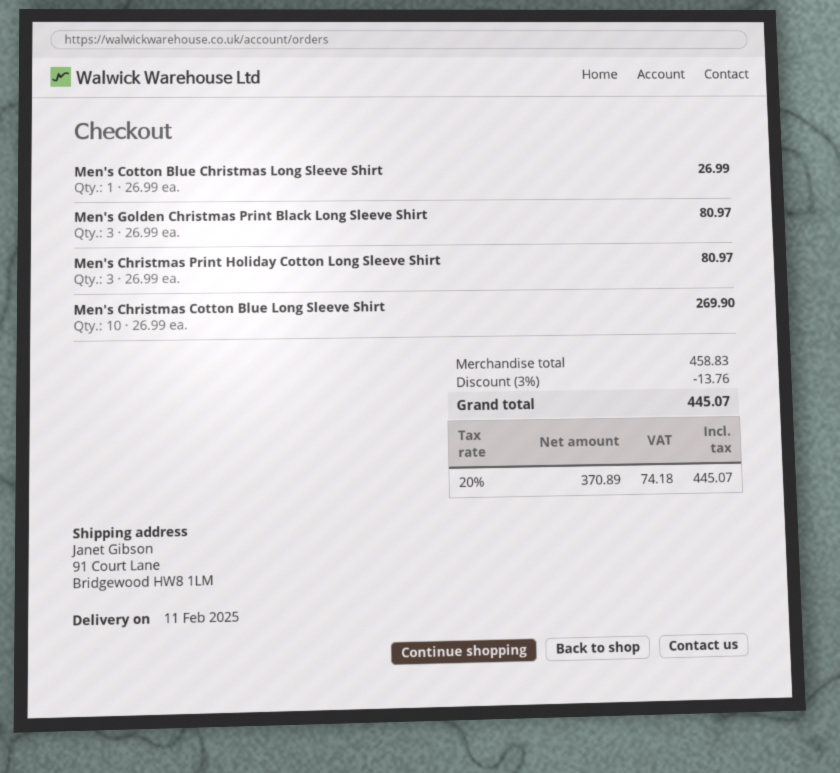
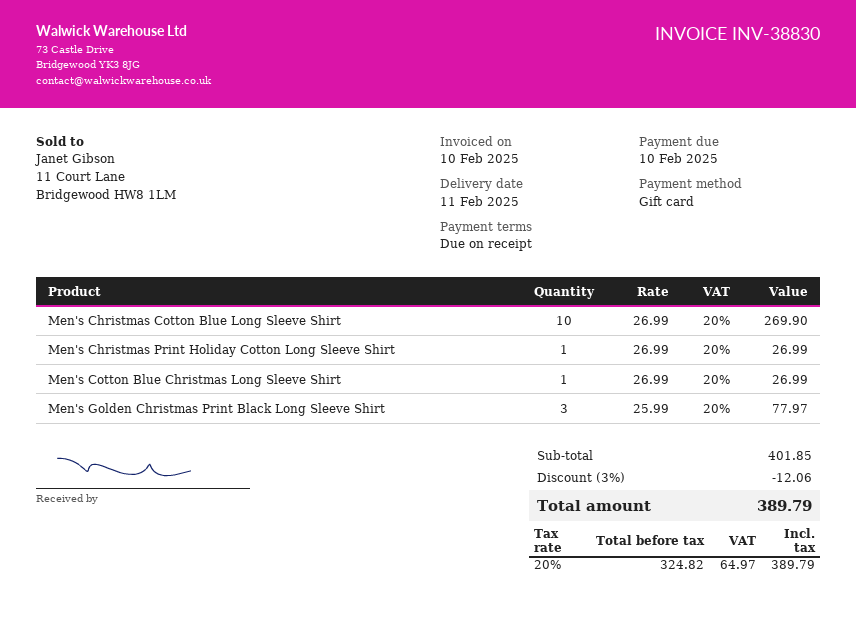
Men's Golden Christmas Print Black Long Sleeve Shirt: 3 x 26.99 = 80.97 -> 3 x 25.99 = 77.97
Men's Christmas Print Holiday Cotton Long Sleeve Shirt: 3 x 26.99 = 80.97 -> 1 x 26.99 = 26.99
subtotal: 458.83 -> 401.85
discount: 3% = 13.76 -> 3% = 12.06
net: 370.89 -> 324.82
tax: 20% = 74.18 -> 20% = 64.97
total: 445.07 -> 389.79

